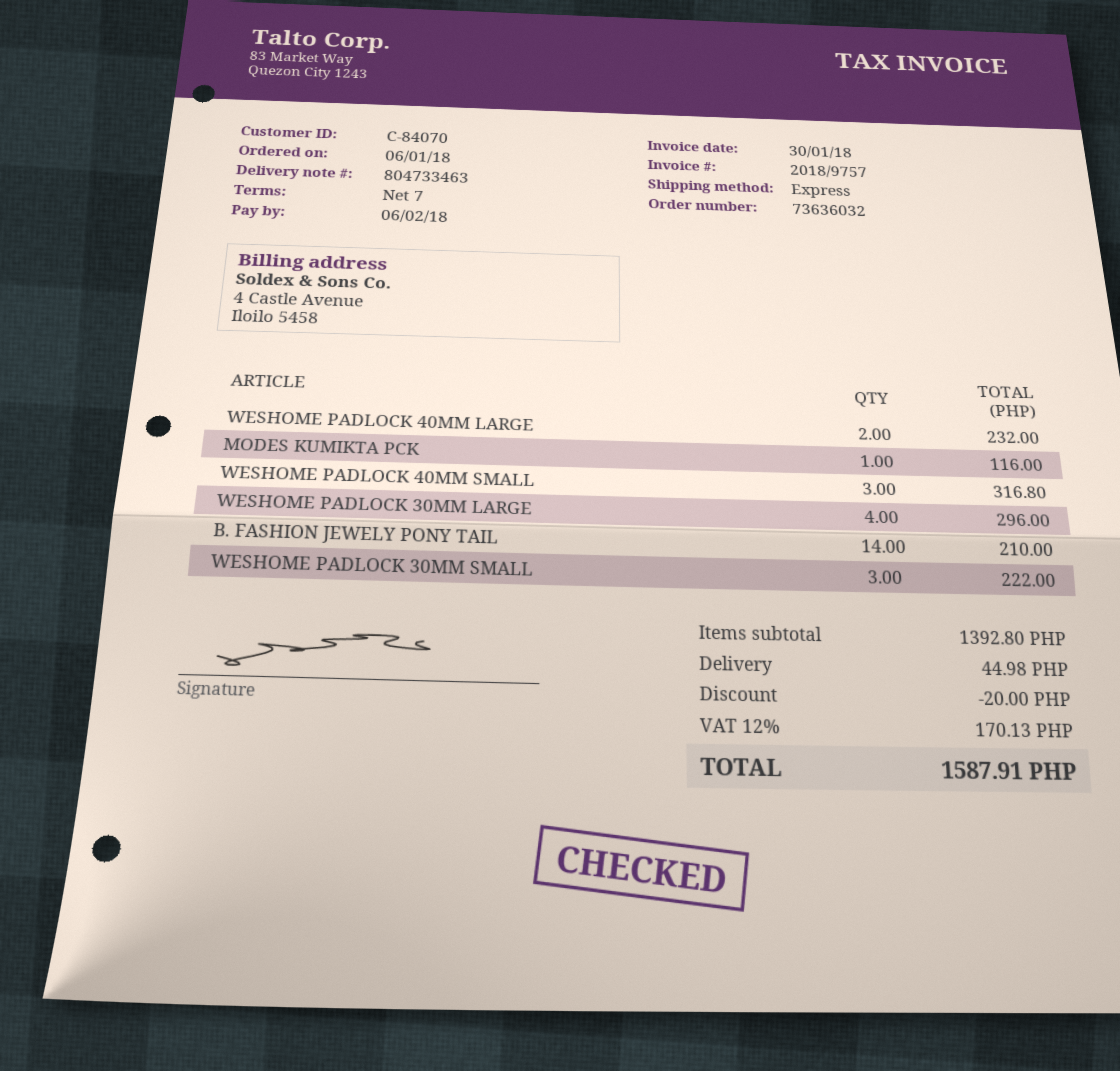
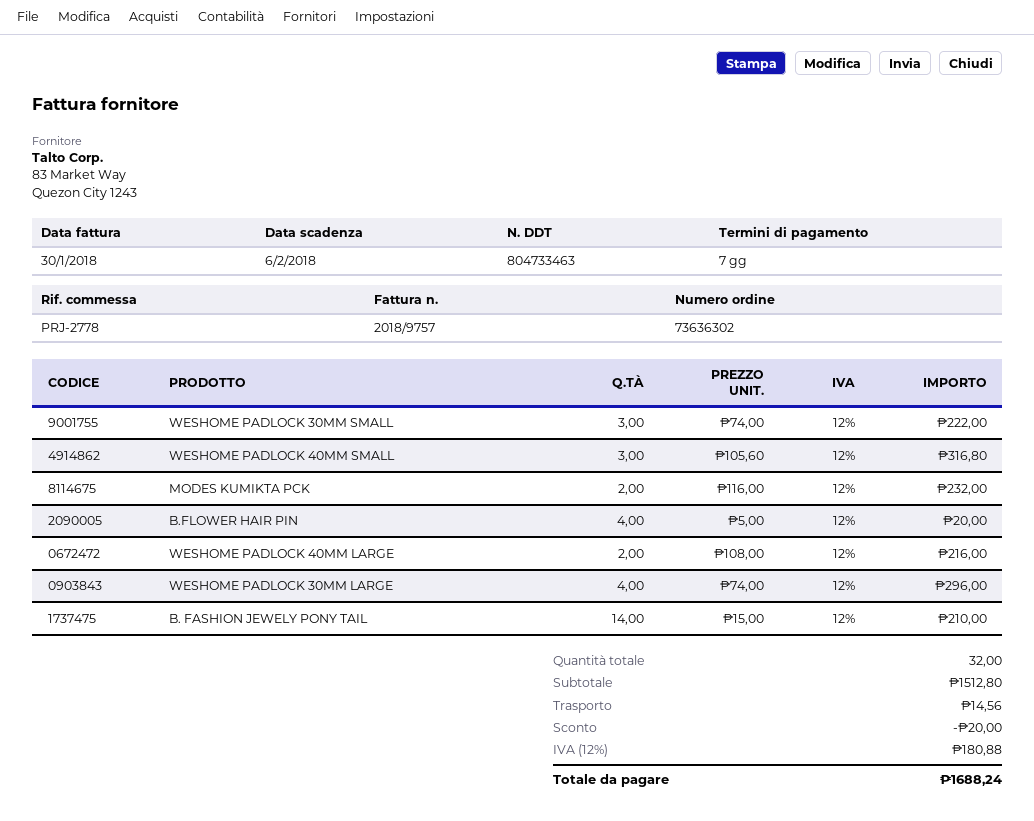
order number: 73636032 -> 73636302
WESHOME PADLOCK 40MM LARGE: 2 for 232.00 -> 2 for 216.00
MODES KUMIKTA PCK: 1 for 116.00 -> 2 for 232.00
B.FLOWER HAIR PIN: none -> 4 for 20.00
subtotal: 1392.80 -> 1512.80
shipping: 44.98 -> 14.56
tax: 12% = 170.13 -> 12% = 180.88
total: 1587.91 -> 1688.24

